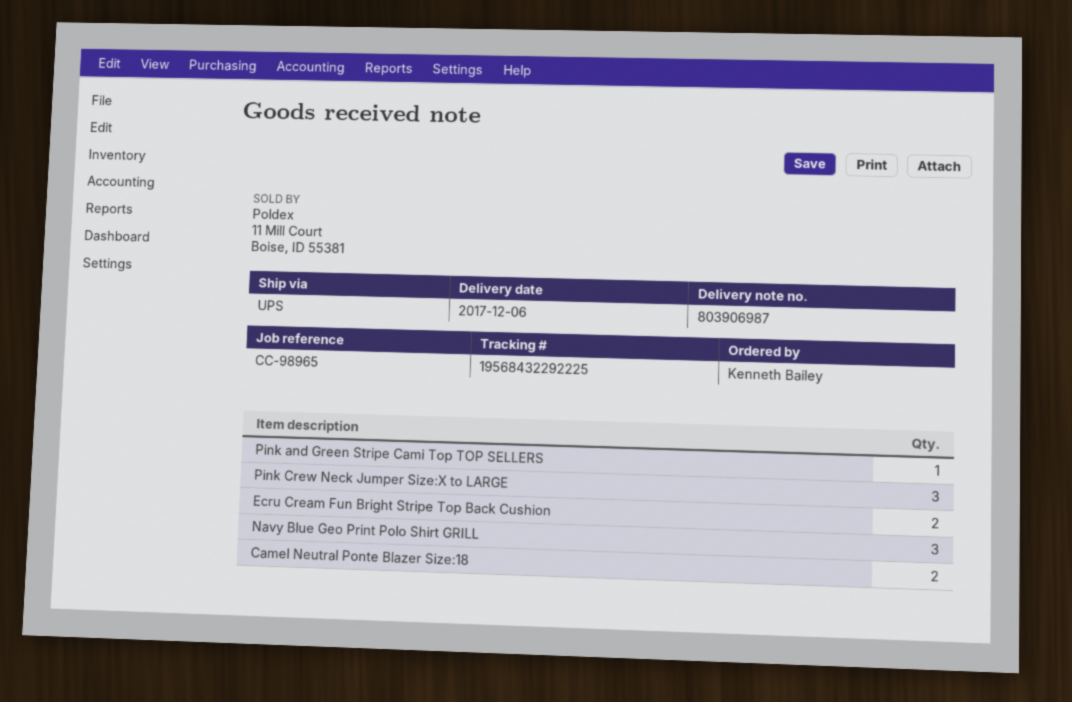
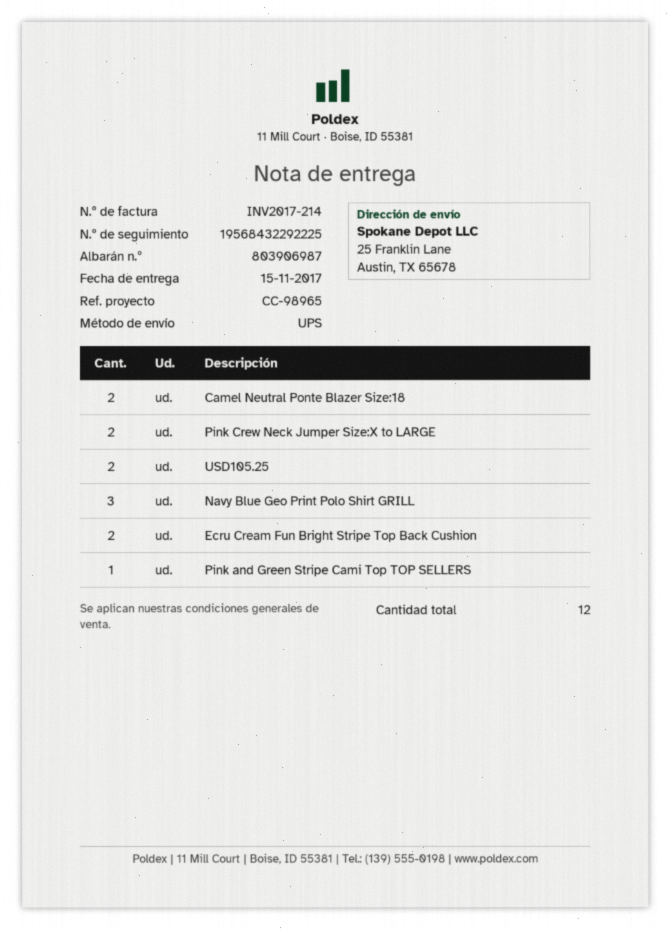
delivery date: 2017-12-06 -> 2017-11-15
Pink Crew Neck Jumper Size:X to LARGE: 3 -> 2
USD105.25: none -> 2

